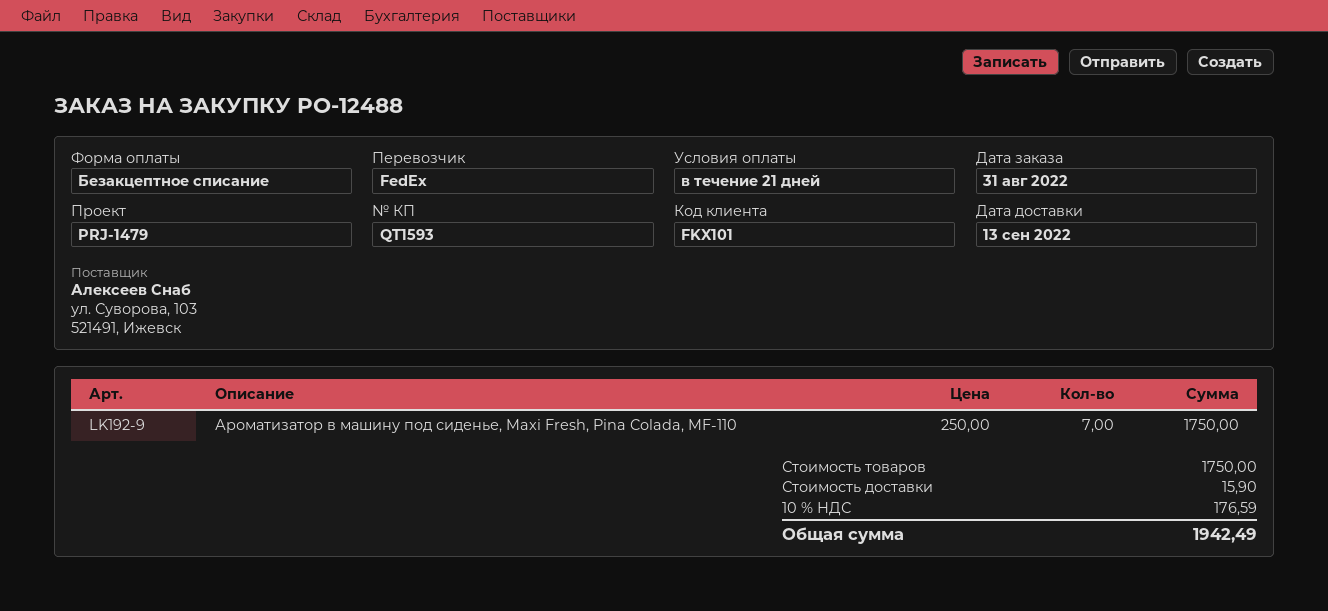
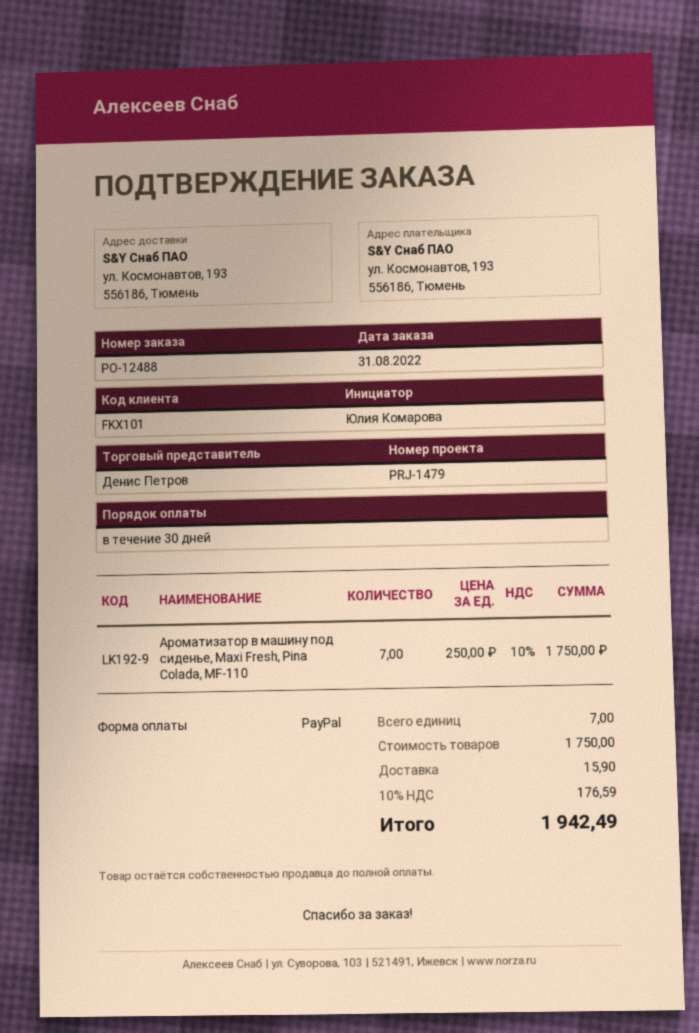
payment terms: 21 days -> 30 days
payment method: direct debit -> PayPal

